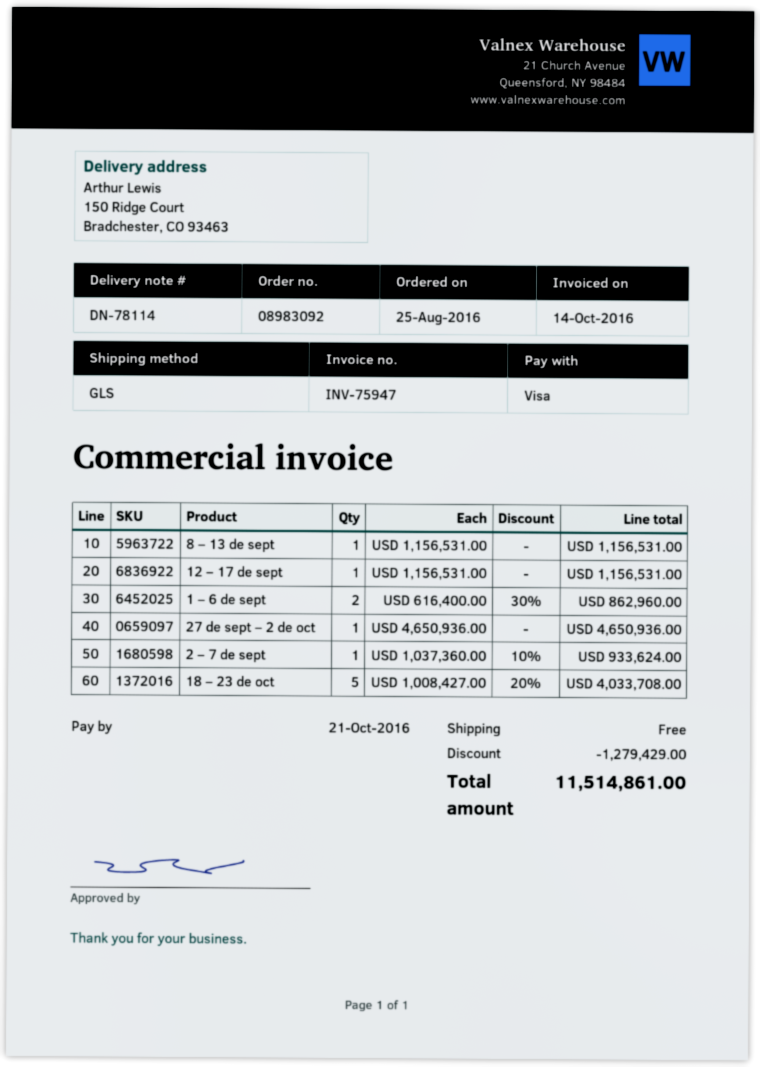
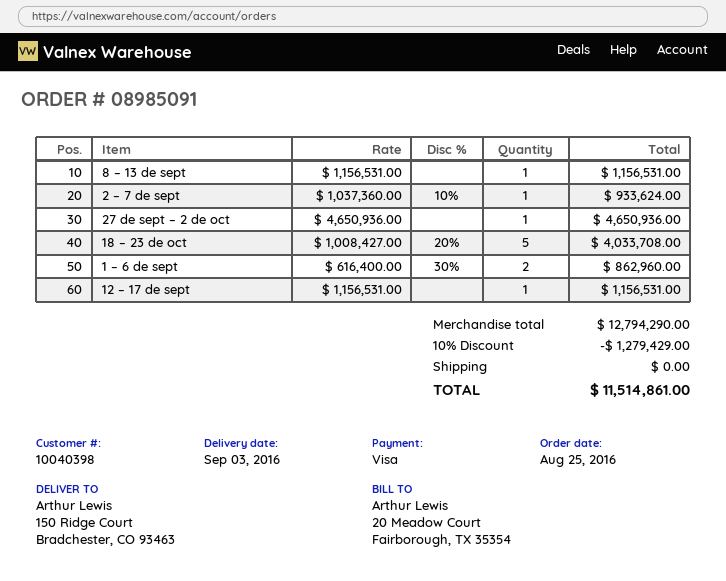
order number: 08983092 -> 08985091

